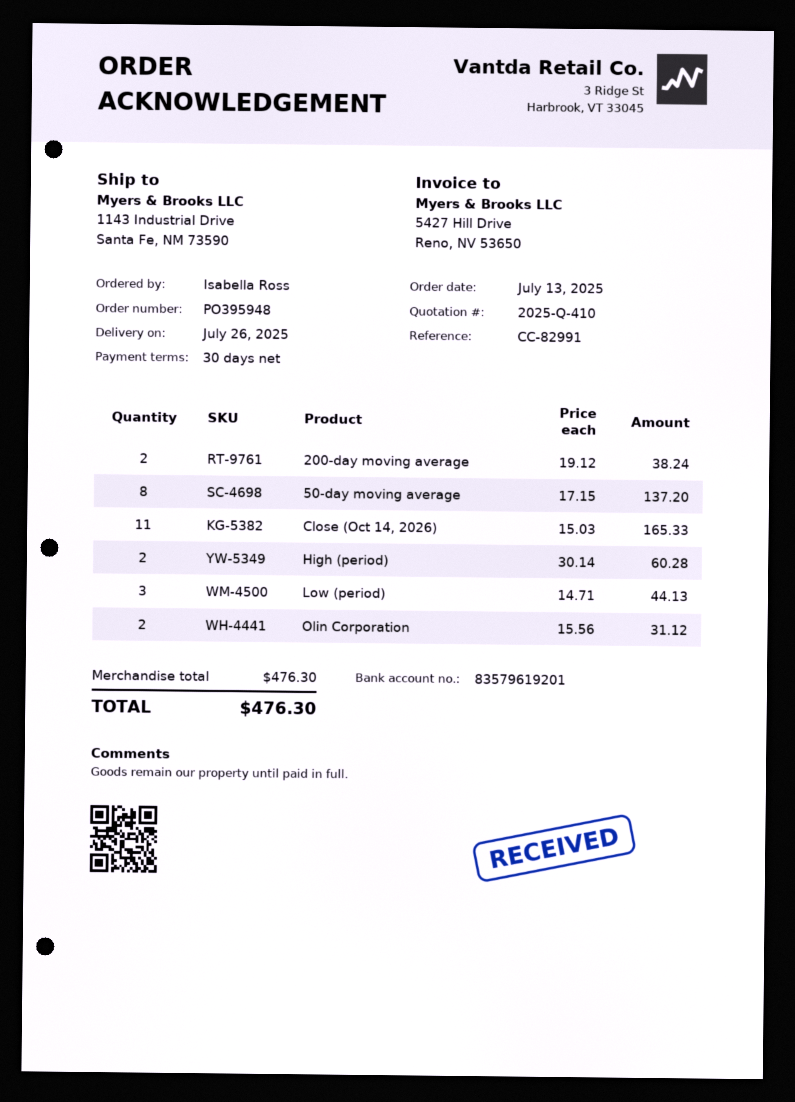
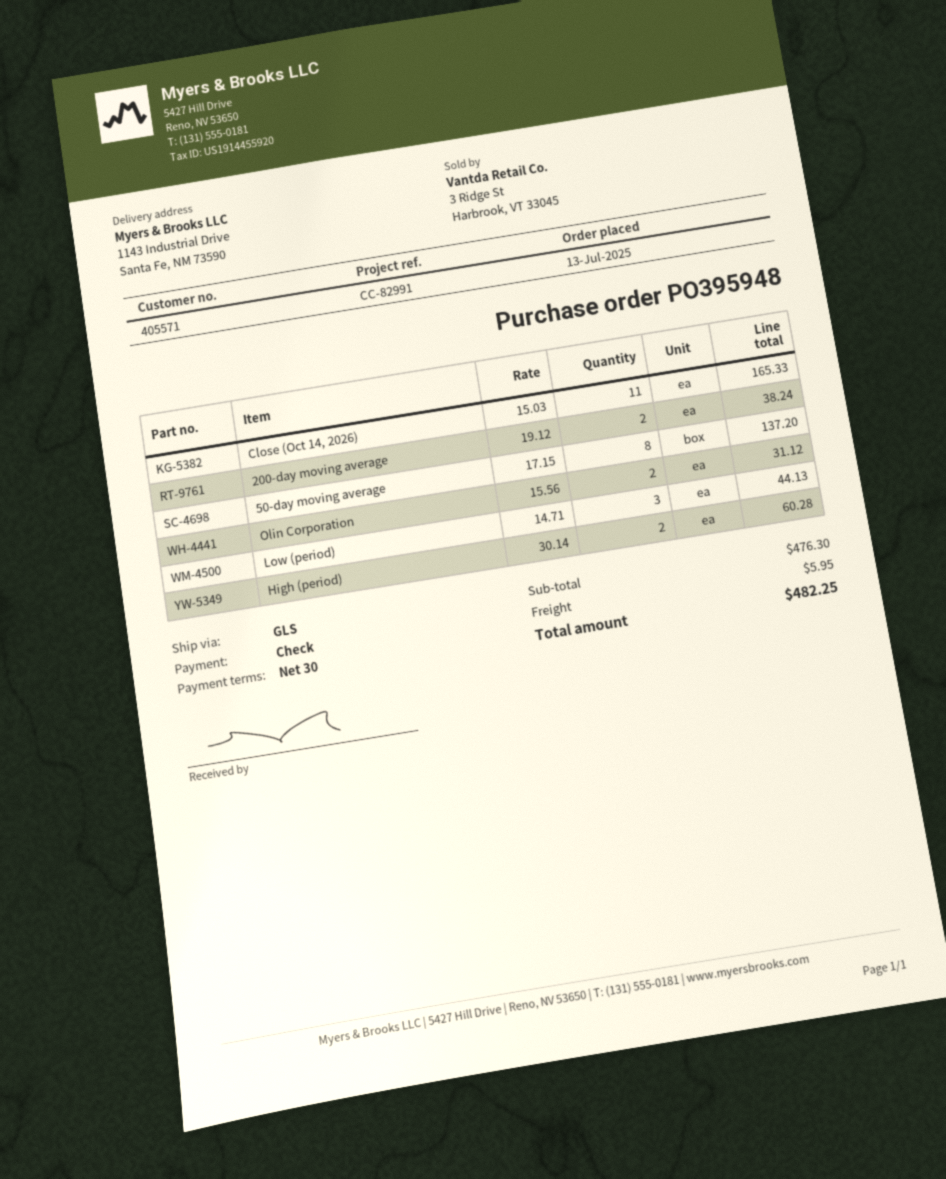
shipping: none -> 5.95
total: 476.30 -> 482.25

